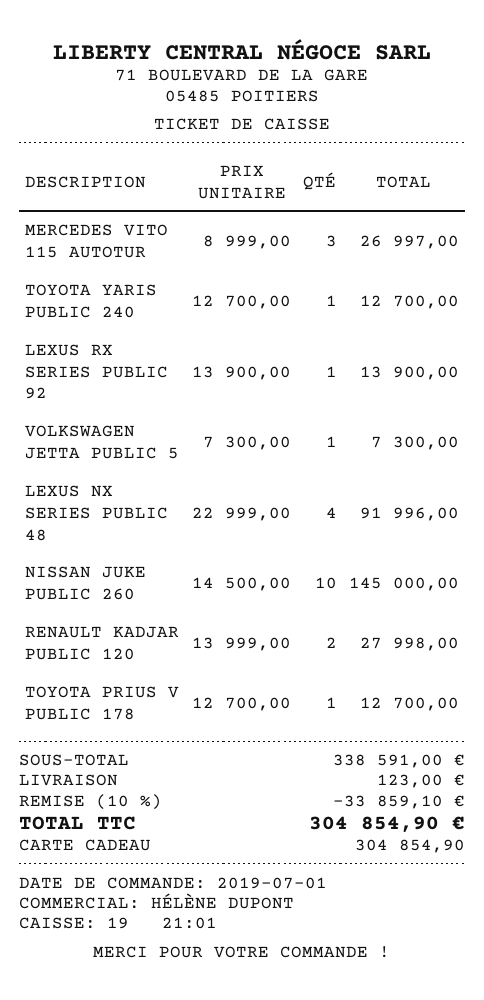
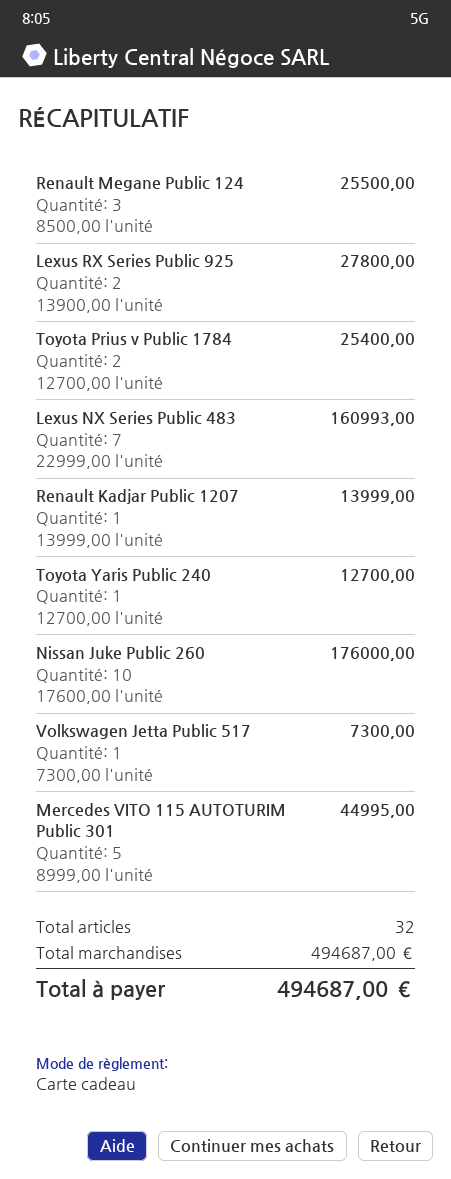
MERCEDES VITO 115 AUTOTUR: 3 x 8999.00 = 26997.00 -> 5 x 8999.00 = 44995.00
LEXUS RX SERIES PUBLIC 92: 1 x 13900.00 = 13900.00 -> 2 x 13900.00 = 27800.00
LEXUS NX SERIES PUBLIC 48: 4 x 22999.00 = 91996.00 -> 7 x 22999.00 = 160993.00
NISSAN JUKE PUBLIC 260: 10 x 14500.00 = 145000.00 -> 10 x 17600.00 = 176000.00
RENAULT KADJAR PUBLIC 120: 2 x 13999.00 = 27998.00 -> 1 x 13999.00 = 13999.00
TOYOTA PRIUS V PUBLIC 178: 1 x 12700.00 = 12700.00 -> 2 x 12700.00 = 25400.00
Renault Megane Public 124: none -> 3 x 8500.00 = 25500.00
subtotal: 338591.00 -> 494687.00
discount: 10% = 33859.10 -> none
shipping: 123.00 -> none
total: 304854.90 -> 494687.00

